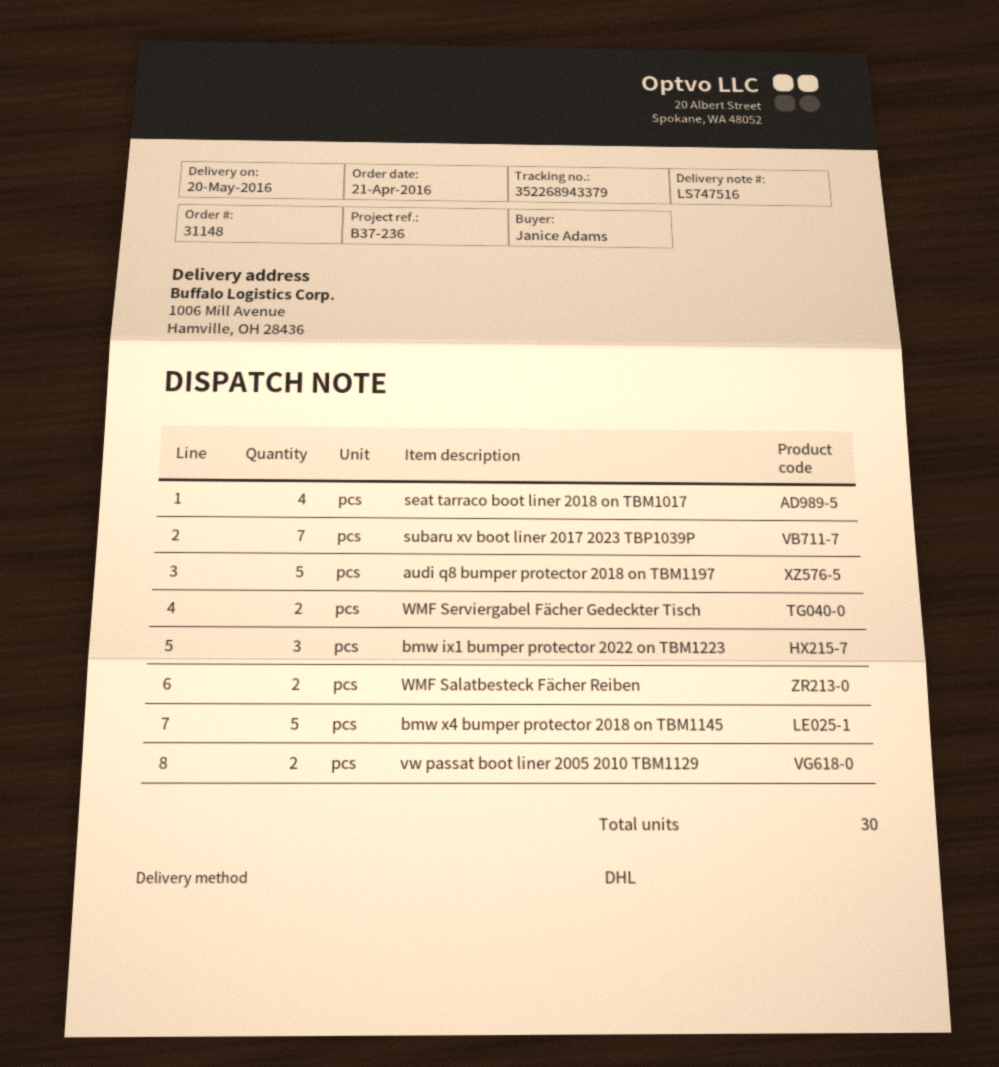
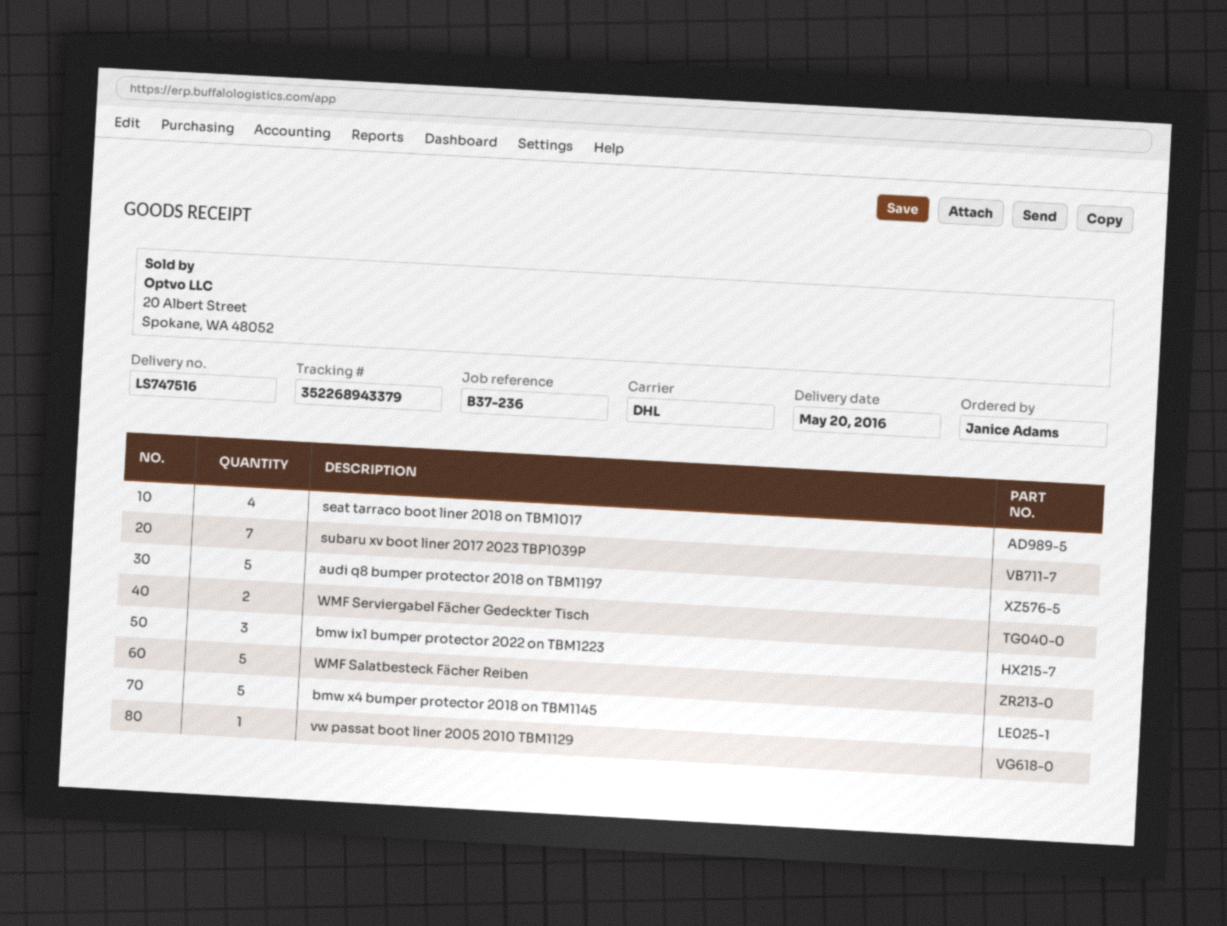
WMF Salatbesteck Fächer Reiben: 2 -> 5
vw passat boot liner 2005 2010 TBM1129: 2 -> 1

